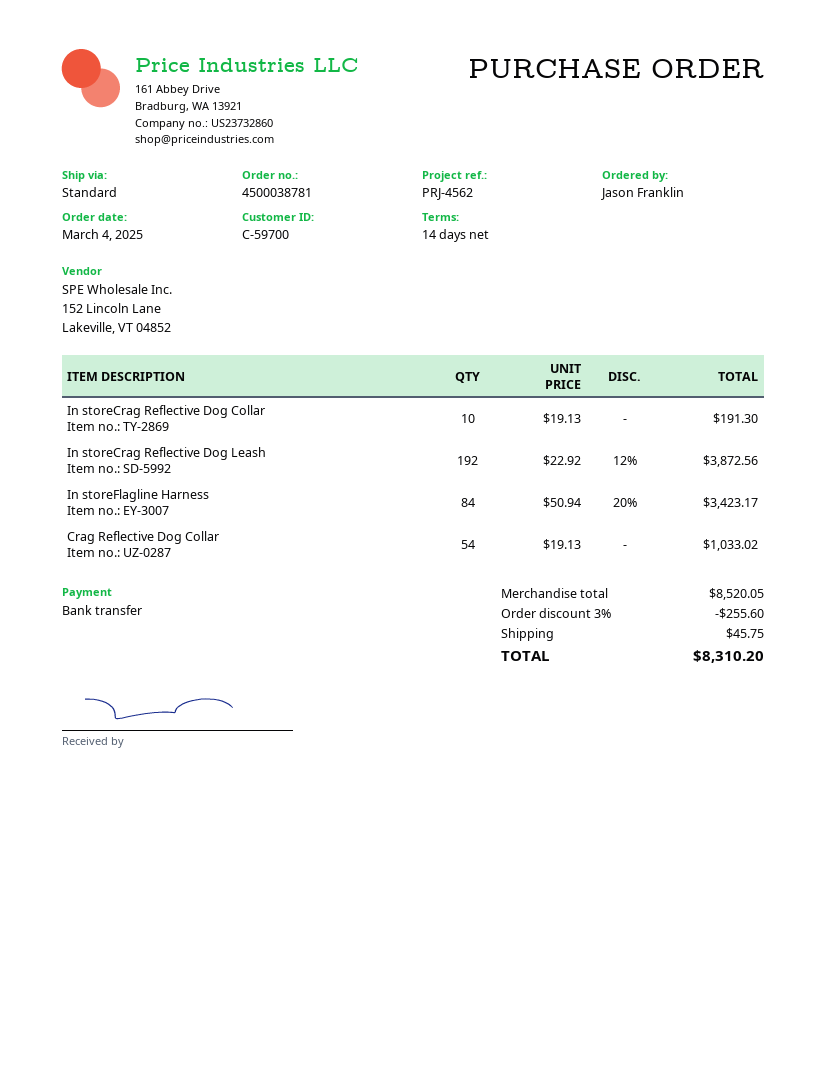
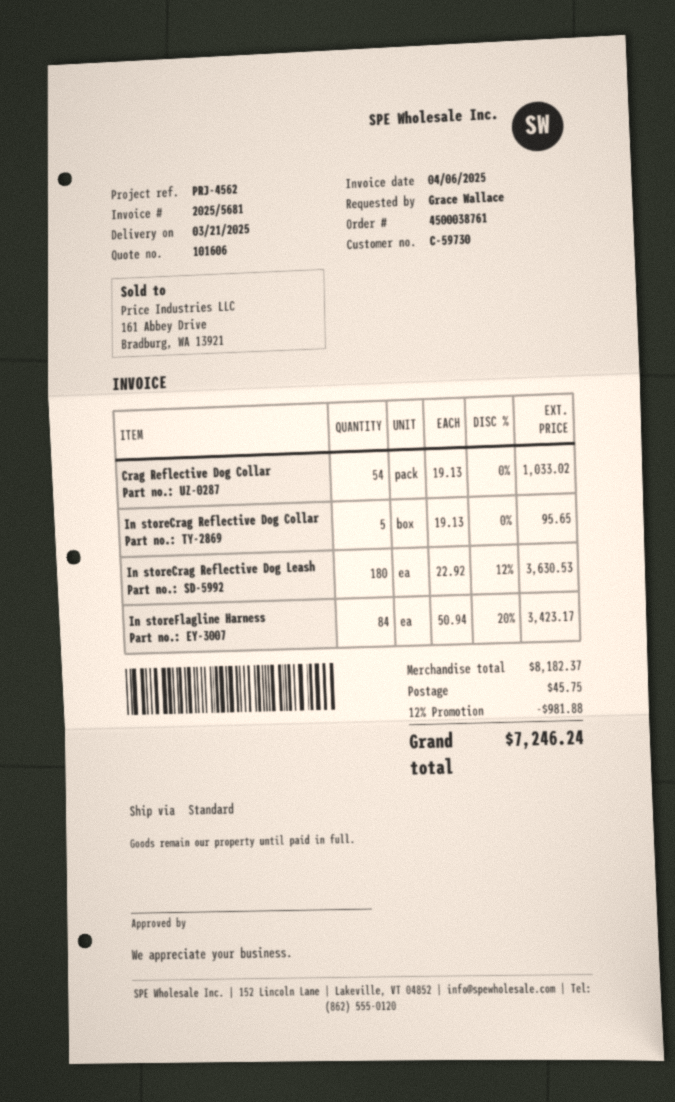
order number: 4500038781 -> 4500038761
customer number: C-59700 -> C-59730
ordered by: Jason Franklin -> Grace Wallace
In storeCrag Reflective Dog Collar: 10 x 19.13 = 191.30 -> 5 x 19.13 = 95.65
In storeCrag Reflective Dog Leash: 192 x 22.92 - 12% = 3872.56 -> 180 x 22.92 - 12% = 3630.53
subtotal: 8520.05 -> 8182.37
discount: 3% = 255.60 -> 12% = 981.88
total: 8310.20 -> 7246.24

